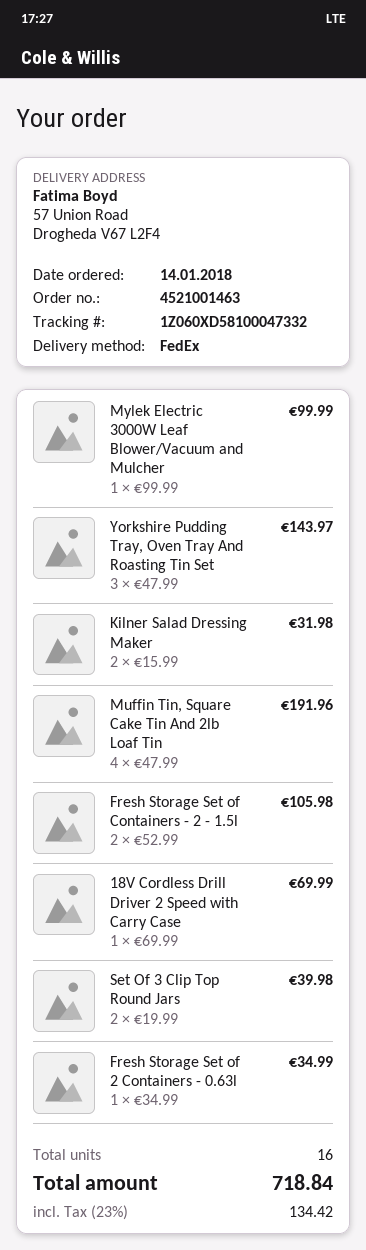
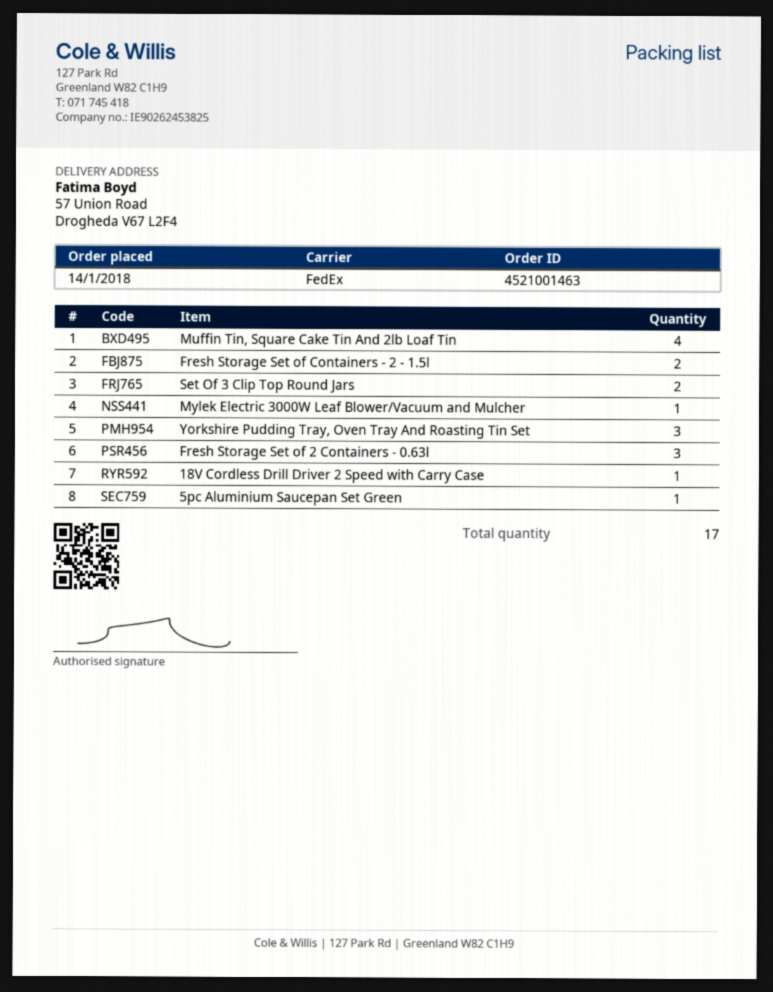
Kilner Salad Dressing Maker: 2 -> none
Fresh Storage Set of 2 Containers - 0.63l: 1 -> 3
5pc Aluminium Saucepan Set Green: none -> 1
total quantity: 16 -> 17

